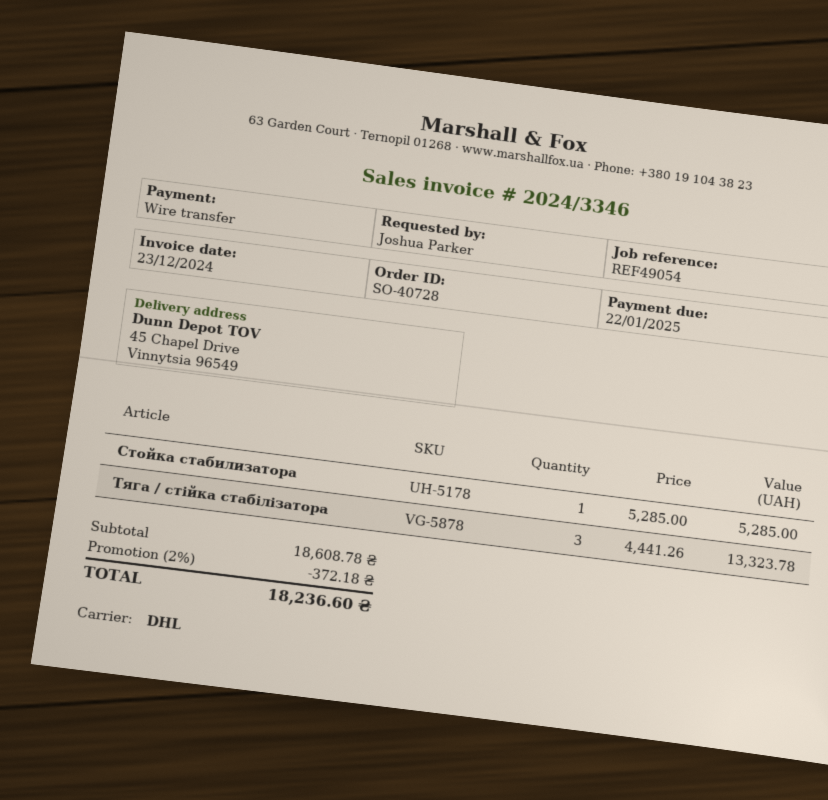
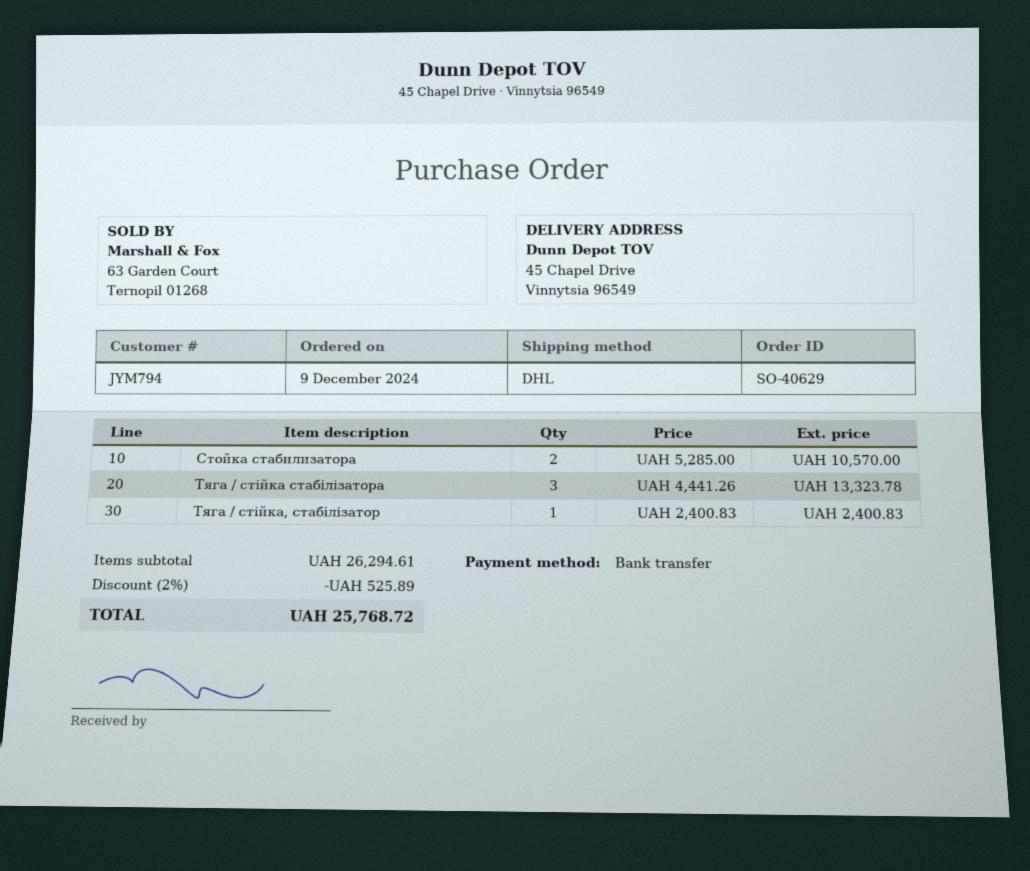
order number: SO-40728 -> SO-40629
Стойка стабилизатора: 1 x 5285.00 = 5285.00 -> 2 x 5285.00 = 10570.00
Тяга / стійка, стабілізатор: none -> 1 x 2400.83 = 2400.83
subtotal: 18608.78 -> 26294.61
discount: 2% = 372.18 -> 2% = 525.89
total: 18236.60 -> 25768.72

